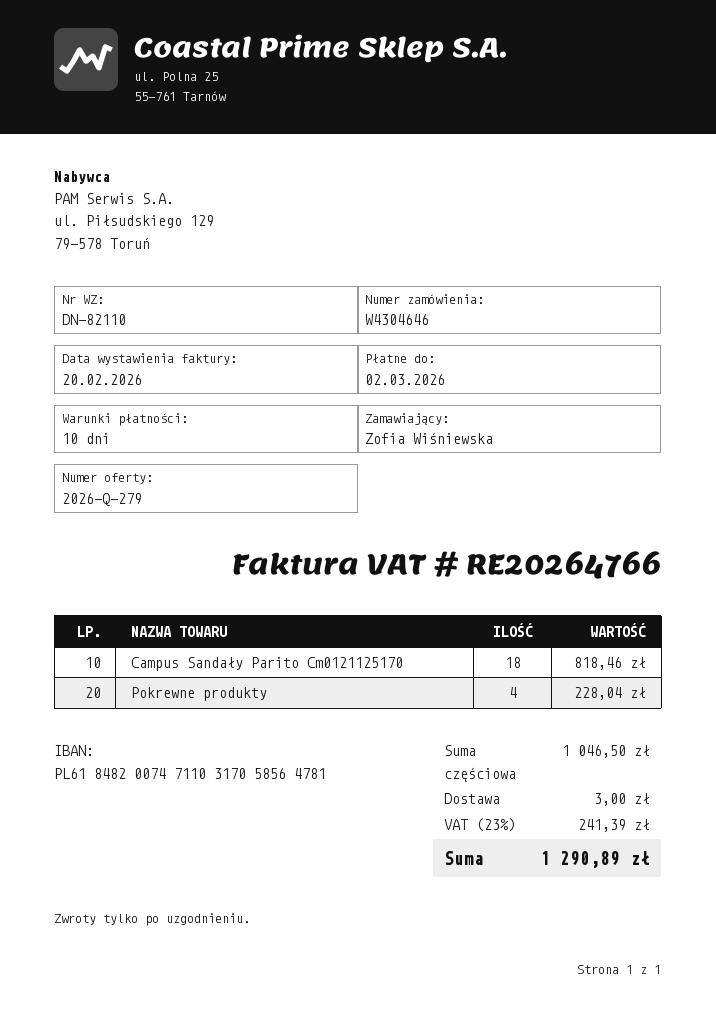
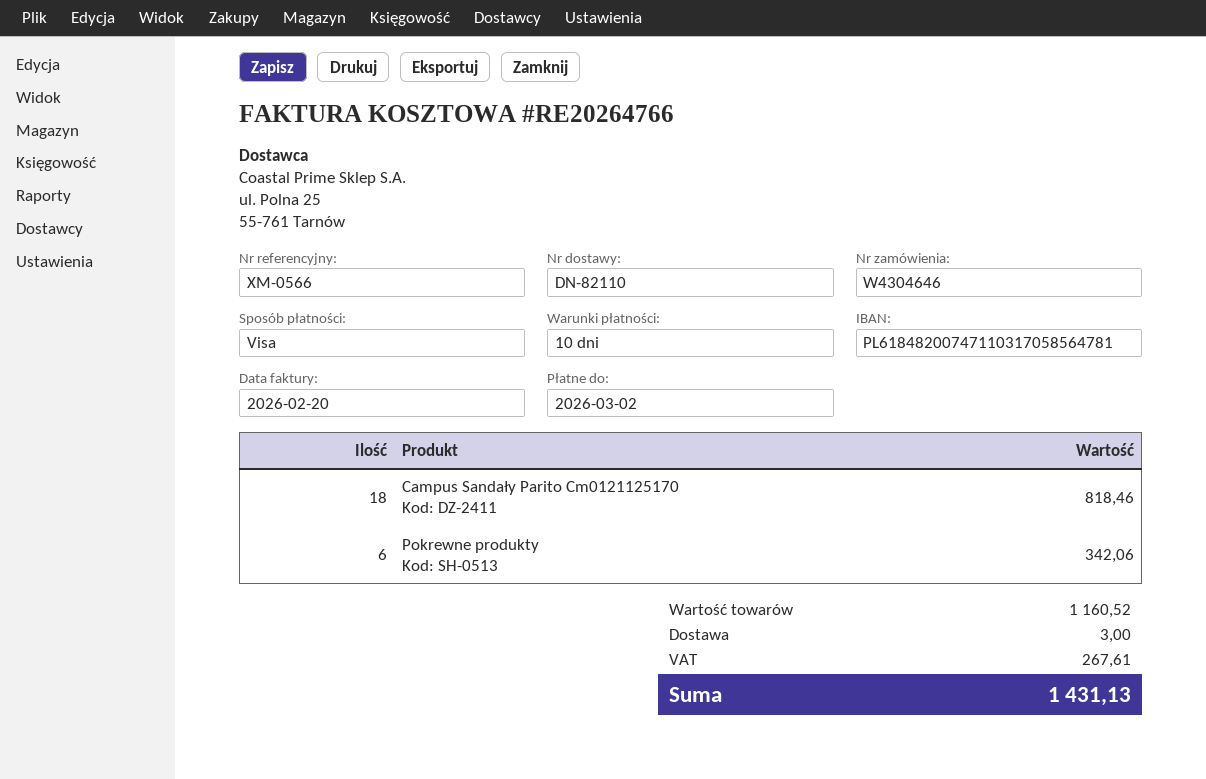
Pokrewne produkty: 4 for 228.04 -> 6 for 342.06
subtotal: 1046.50 -> 1160.52
tax: 241.39 -> 267.61
total: 1290.89 -> 1431.13

